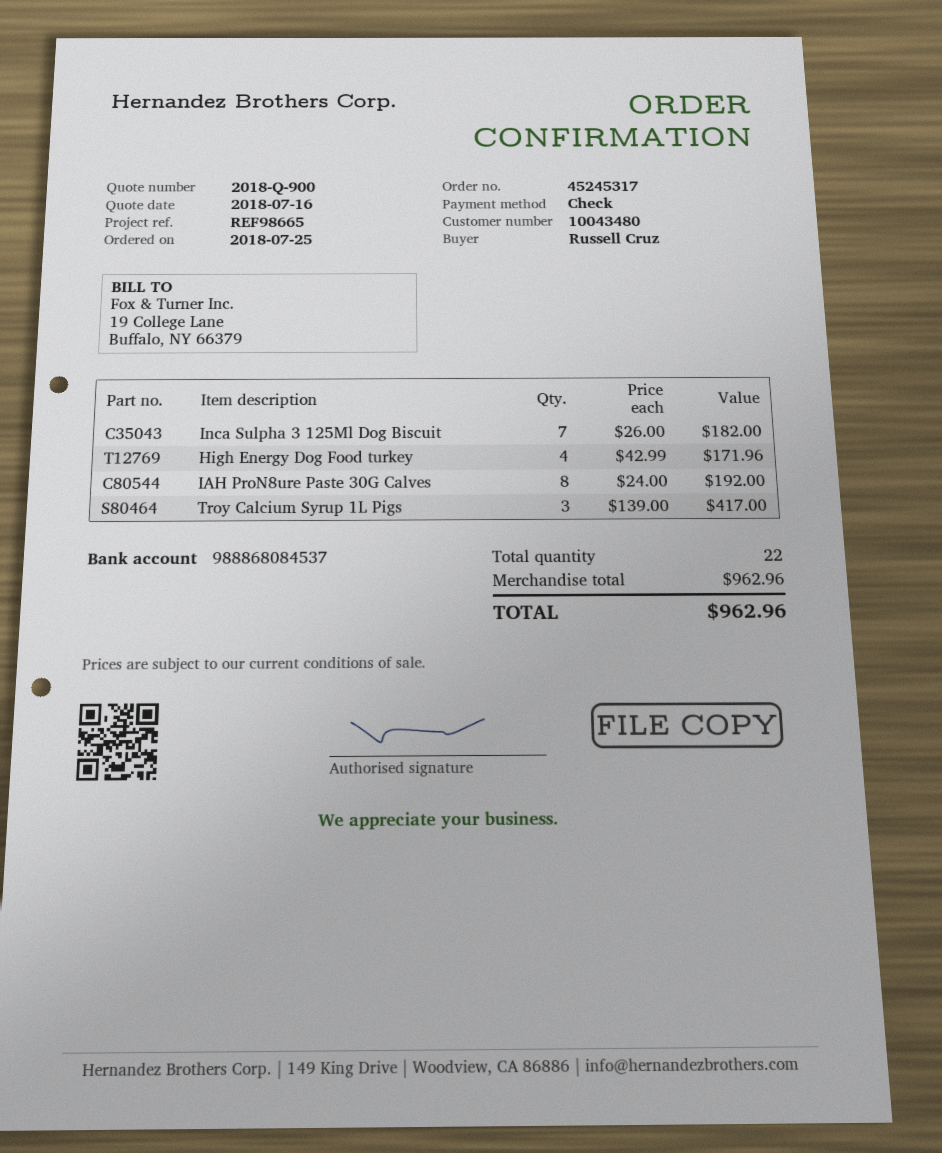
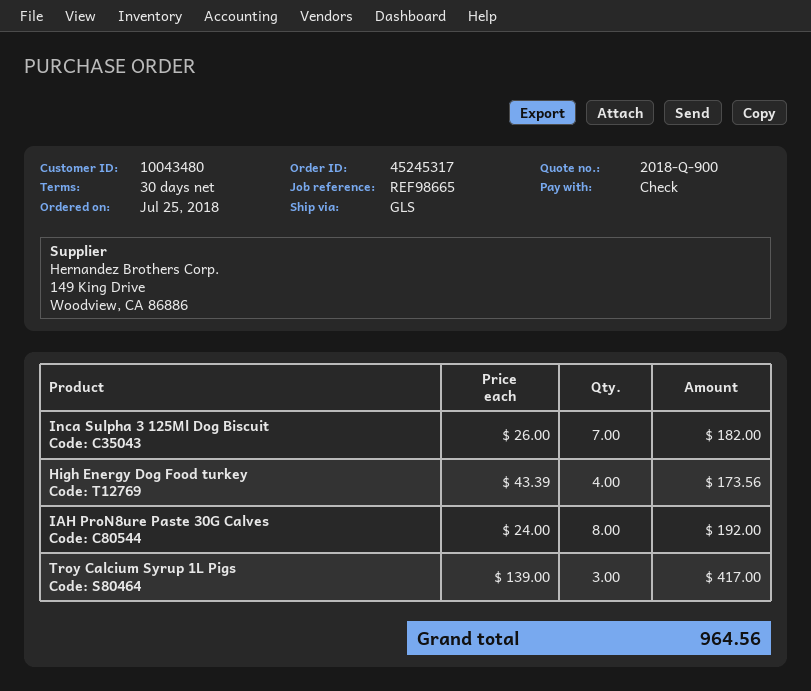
High Energy Dog Food turkey: 4 x 42.99 = 171.96 -> 4 x 43.39 = 173.56
total: 962.96 -> 964.56

